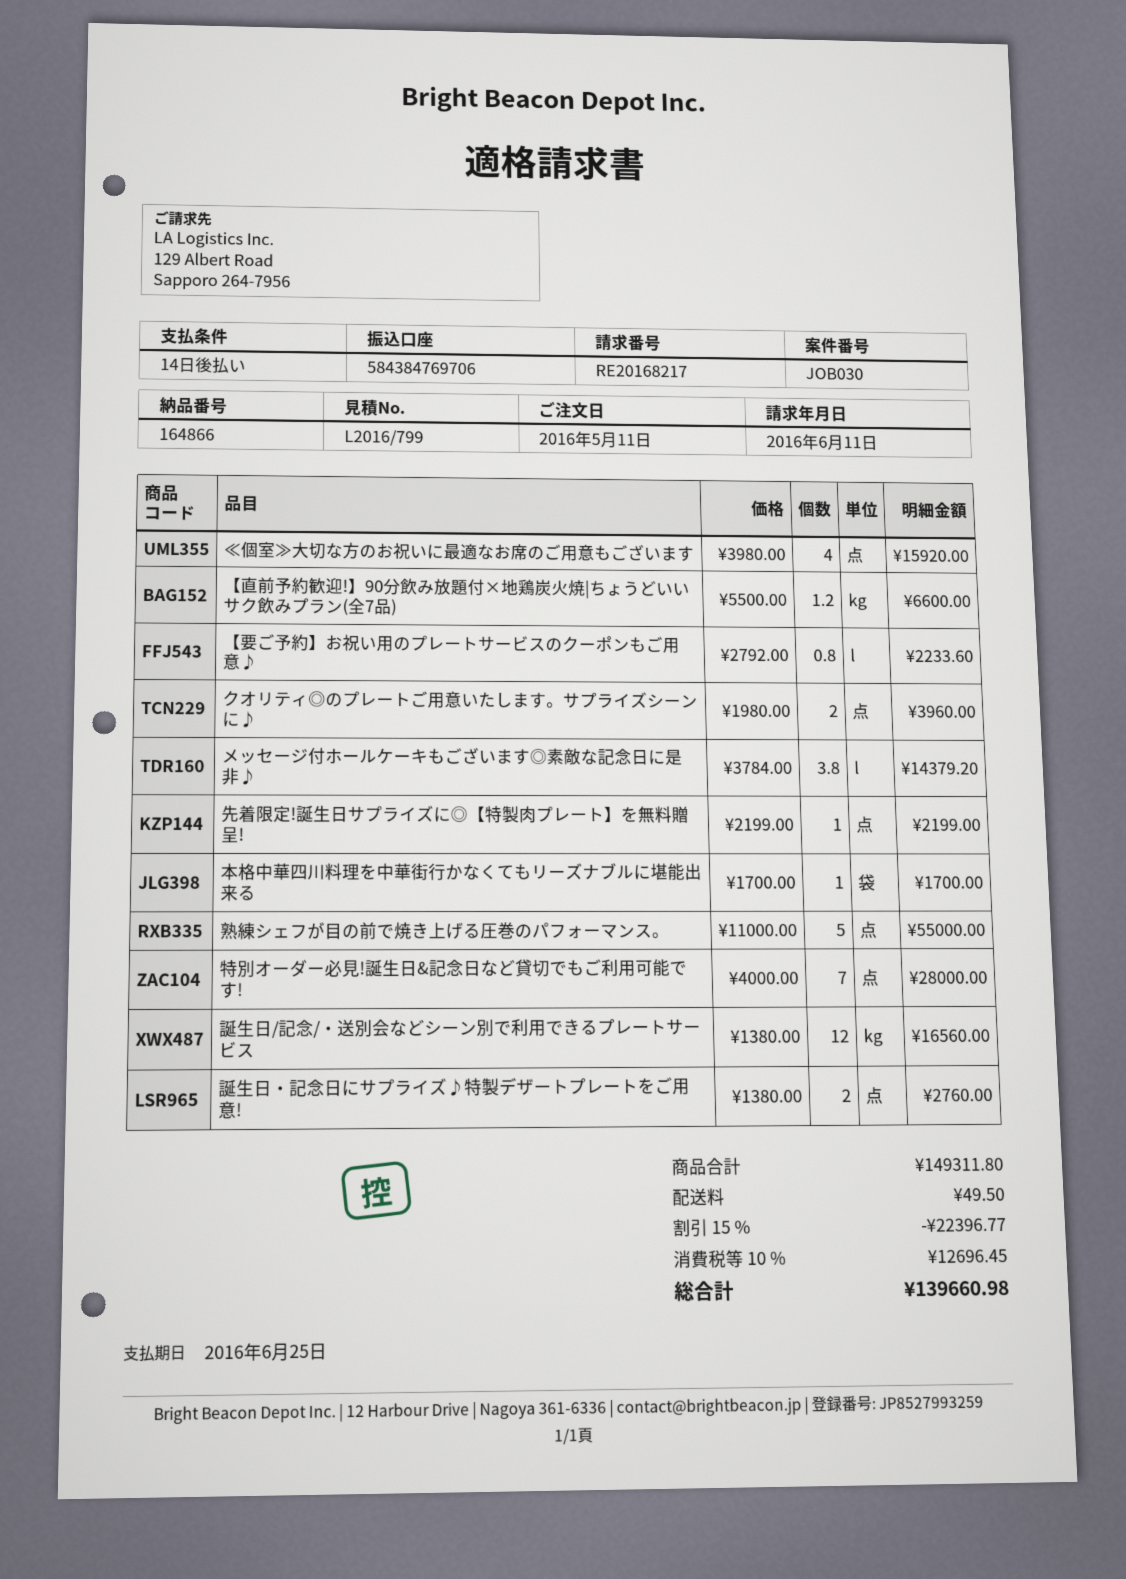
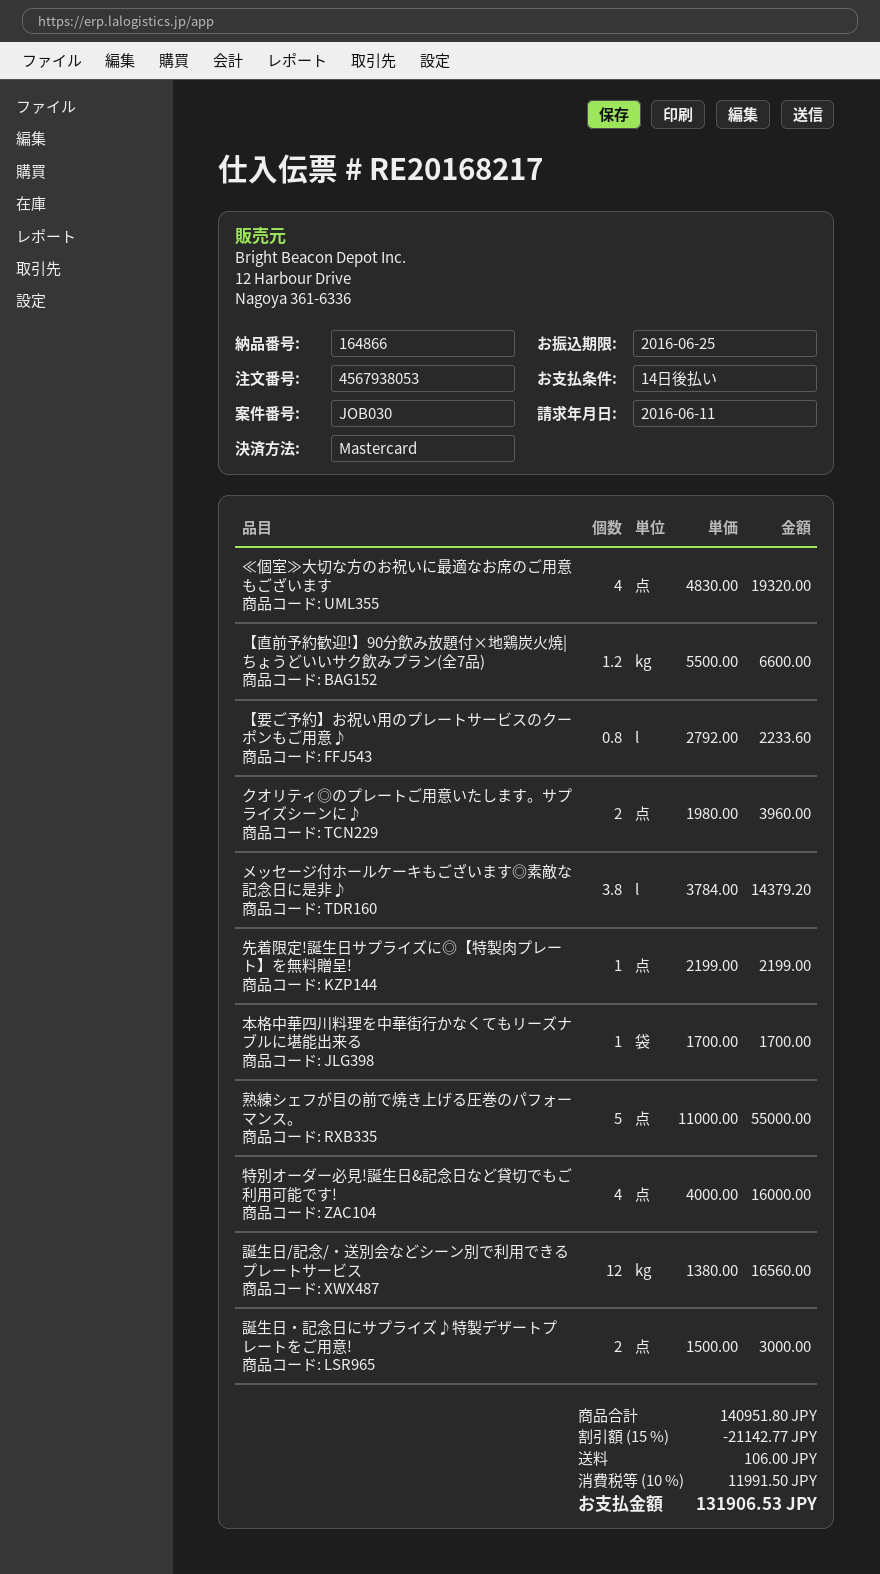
≪個室≫大切な方のお祝いに最適なお席のご用意もございます: 4 x 3980.00 = 15920.00 -> 4 x 4830.00 = 19320.00
特別オーダー必見!誕生日&記念日など貸切でもご利用可能です!: 7 x 4000.00 = 28000.00 -> 4 x 4000.00 = 16000.00
誕生日・記念日にサプライズ♪特製デザートプレートをご用意!: 2 x 1380.00 = 2760.00 -> 2 x 1500.00 = 3000.00
subtotal: 149311.80 -> 140951.80
discount: 15% = 22396.77 -> 15% = 21142.77
shipping: 49.50 -> 106.00
tax: 10% = 12696.45 -> 10% = 11991.50
total: 139660.98 -> 131906.53

